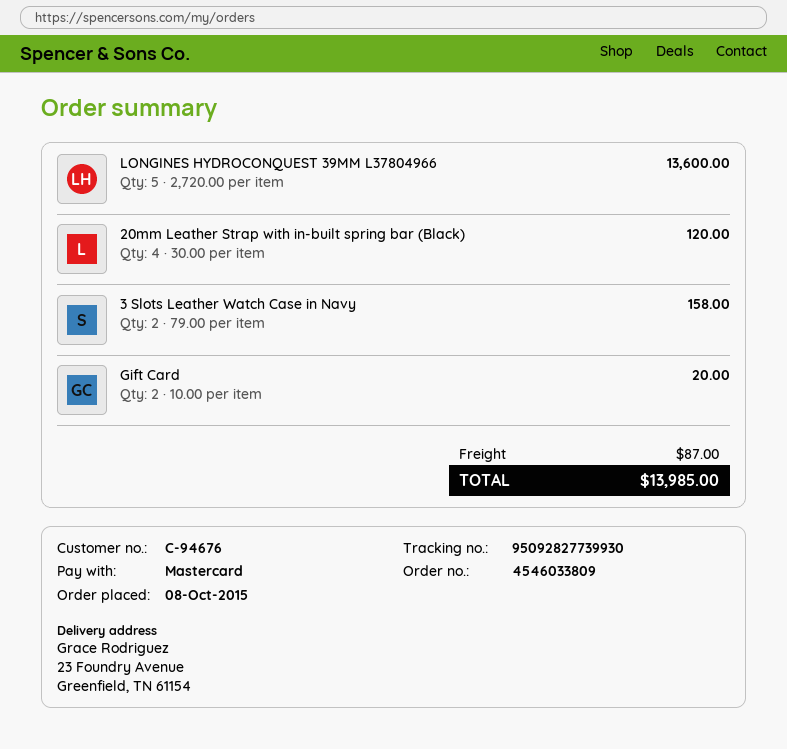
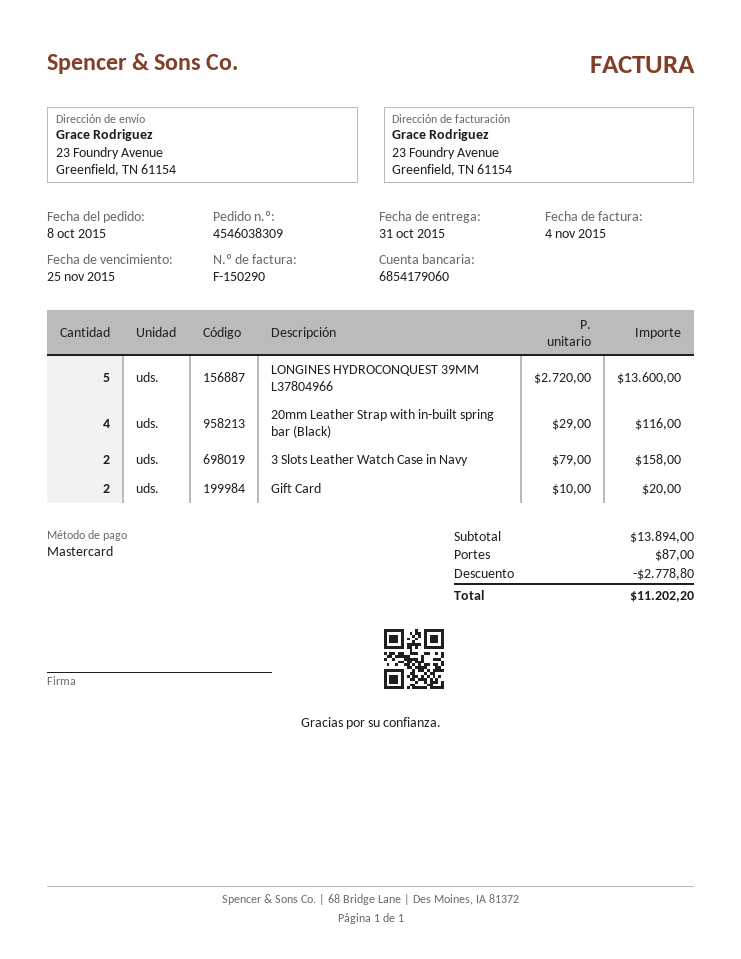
order number: 4546033809 -> 4546038309
20mm Leather Strap with in-built spring bar (Black): 4 x 30.00 = 120.00 -> 4 x 29.00 = 116.00
discount: none -> 2778.80
total: 13985.00 -> 11202.20

